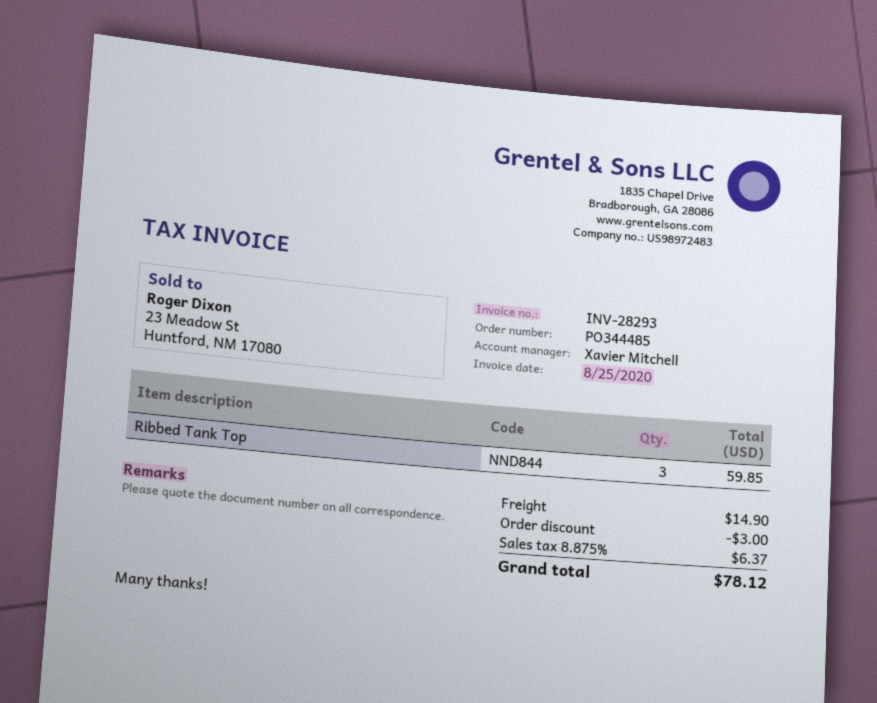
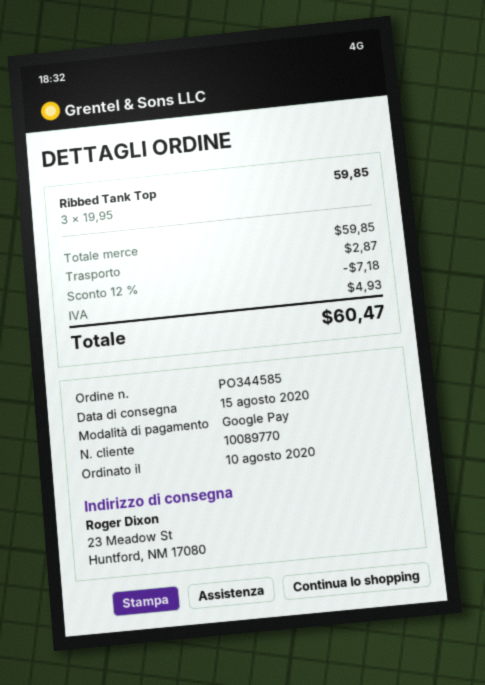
order number: PO344485 -> PO344585
discount: 3.00 -> 7.18
shipping: 14.90 -> 2.87
tax: 6.37 -> 4.93
total: 78.12 -> 60.47

